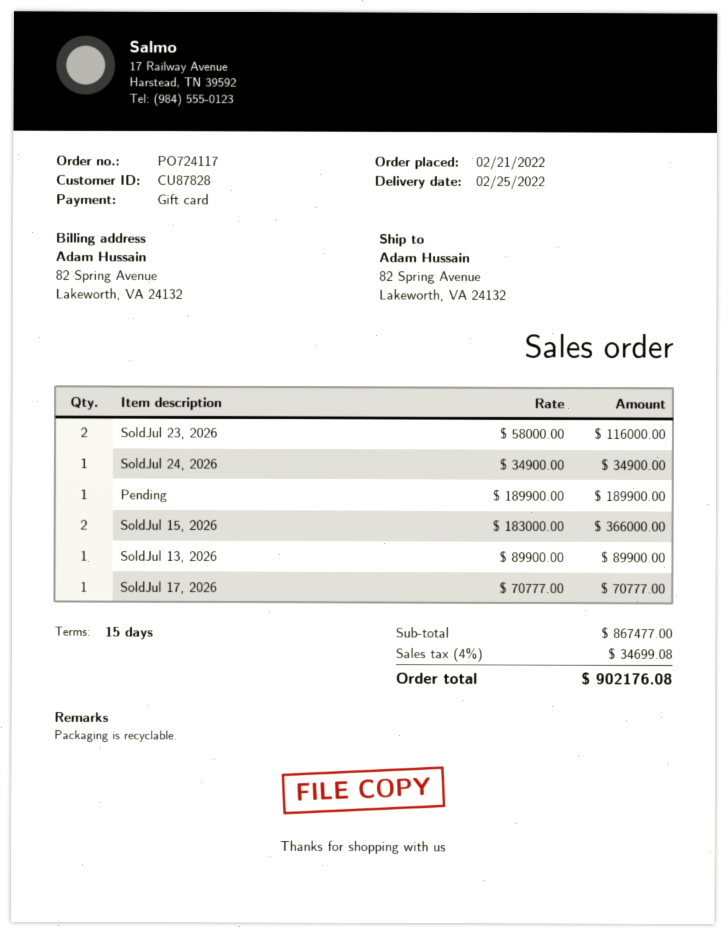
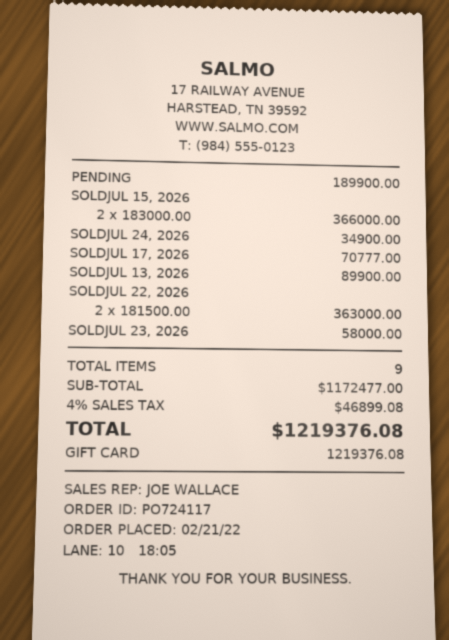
SoldJul 23, 2026: 2 x 58000.00 = 116000.00 -> 1 x 58000.00 = 58000.00
SOLDJUL 22, 2026: none -> 2 x 181500.00 = 363000.00
subtotal: 867477.00 -> 1172477.00
tax: 4% = 34699.08 -> 4% = 46899.08
total: 902176.08 -> 1219376.08

